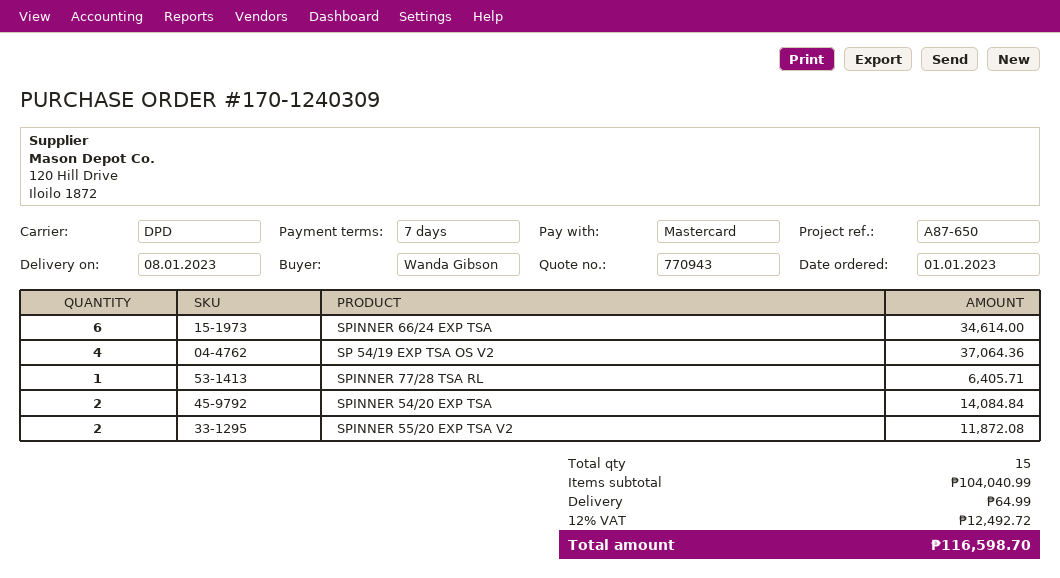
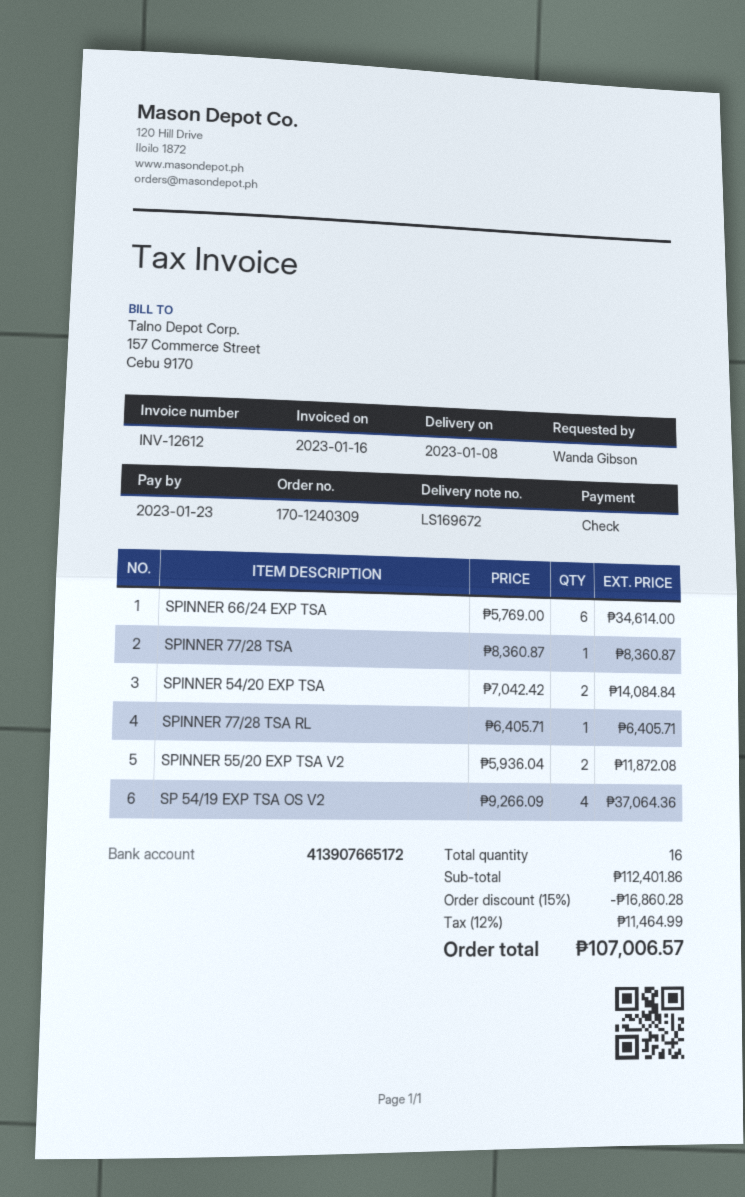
payment method: Mastercard -> cheque
SPINNER 77/28 TSA: none -> 1 for 8360.87
total quantity: 15 -> 16
subtotal: 104040.99 -> 112401.86
discount: none -> 15% = 16860.28
shipping: 64.99 -> none
tax: 12% = 12492.72 -> 12% = 11464.99
total: 116598.70 -> 107006.57

